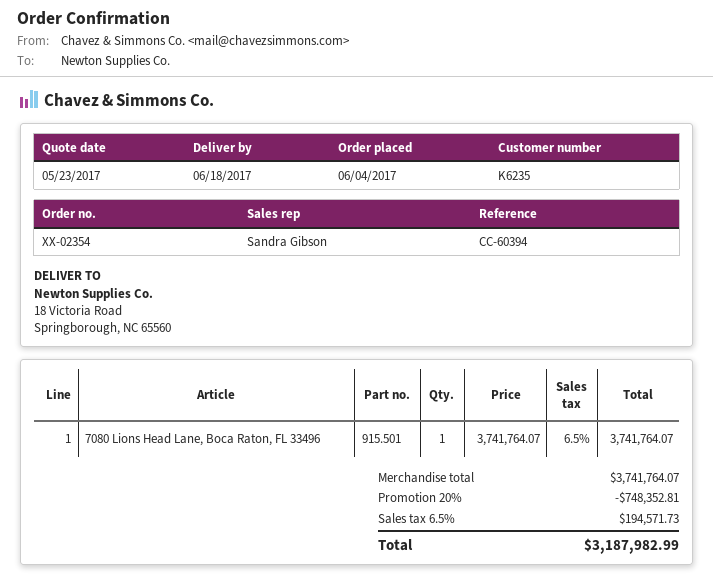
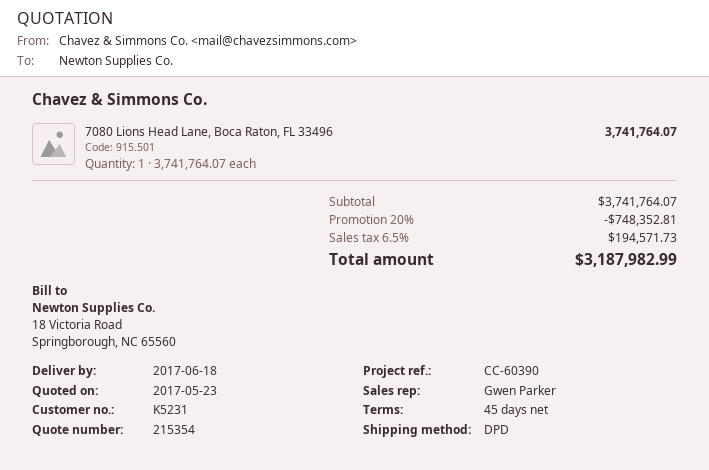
customer number: K6235 -> K5231
reference: CC-60394 -> CC-60390
sales rep: Sandra Gibson -> Gwen Parker

